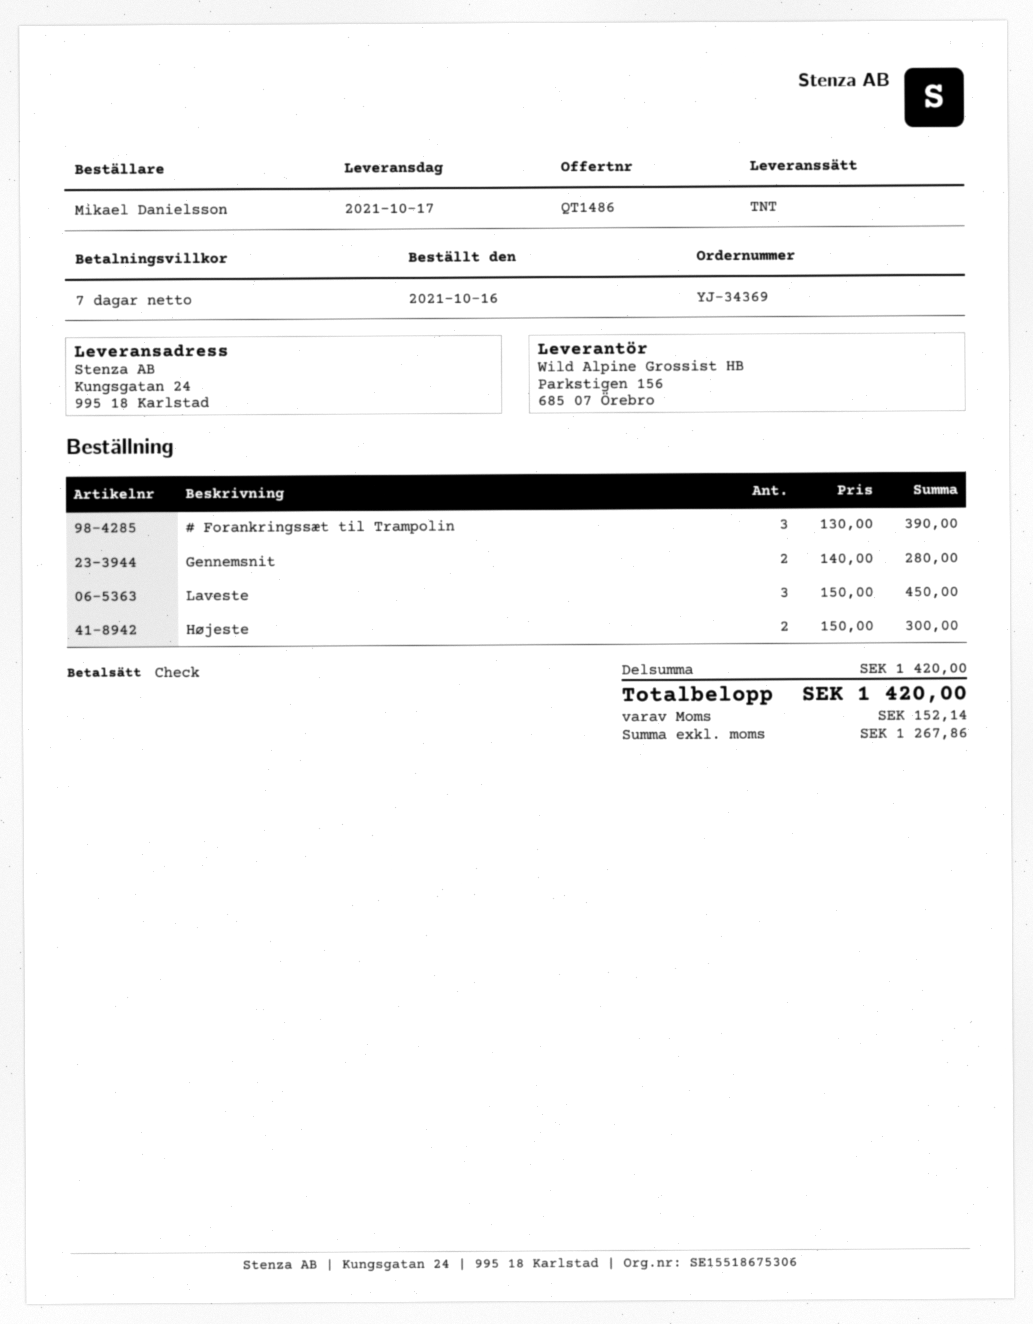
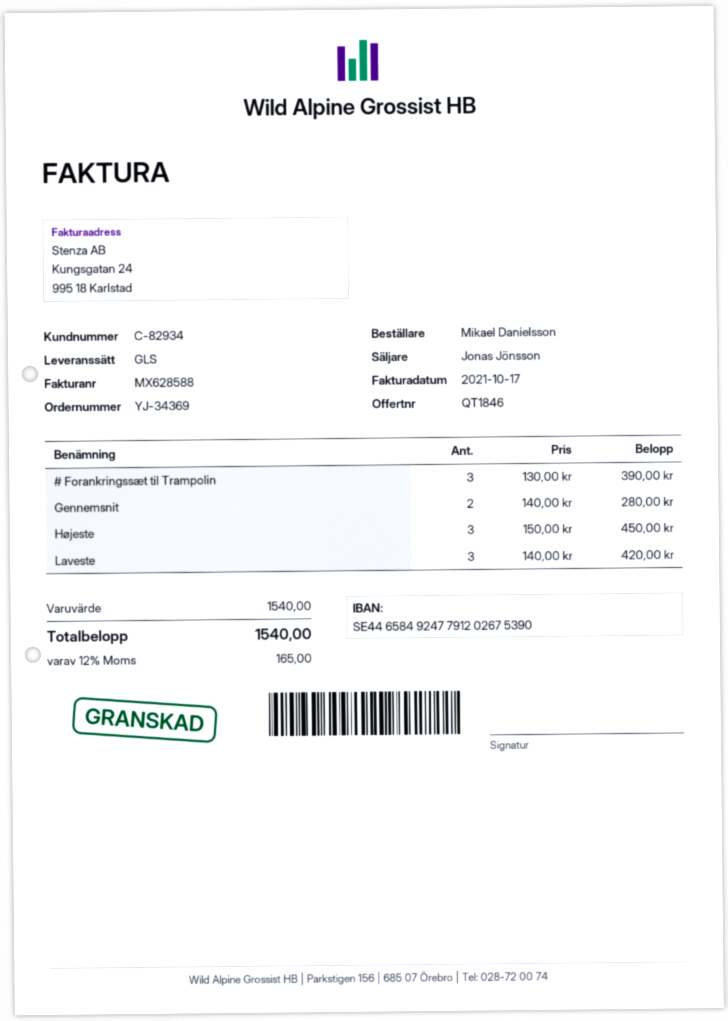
quote number: QT1486 -> QT1846
shipping method: TNT -> GLS
Laveste: 3 x 150.00 = 450.00 -> 3 x 140.00 = 420.00
Højeste: 2 x 150.00 = 300.00 -> 3 x 150.00 = 450.00
subtotal: 1420.00 -> 1540.00
tax: 152.14 -> 165.00
total: 1420.00 -> 1540.00

